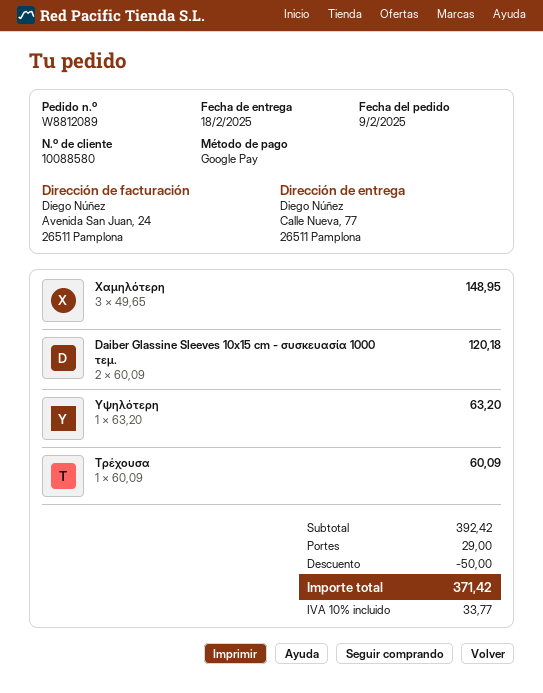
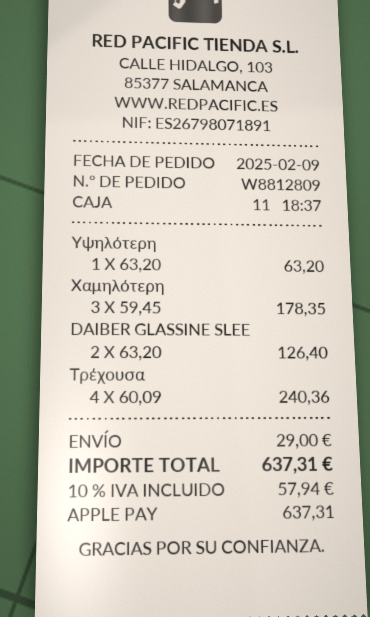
order number: W8812089 -> W8812809
payment method: Google Pay -> Apple Pay
Χαμηλότερη: 3 x 49.65 = 148.95 -> 3 x 59.45 = 178.35
Daiber Glassine Sleeves 10x15 cm - συσκευασία 1000 τεμ.: 2 x 60.09 = 120.18 -> 2 x 63.20 = 126.40
Τρέχουσα: 1 x 60.09 = 60.09 -> 4 x 60.09 = 240.36
discount: 50.00 -> none
tax: 10% = 33.77 -> 10% = 57.94
total: 371.42 -> 637.31

